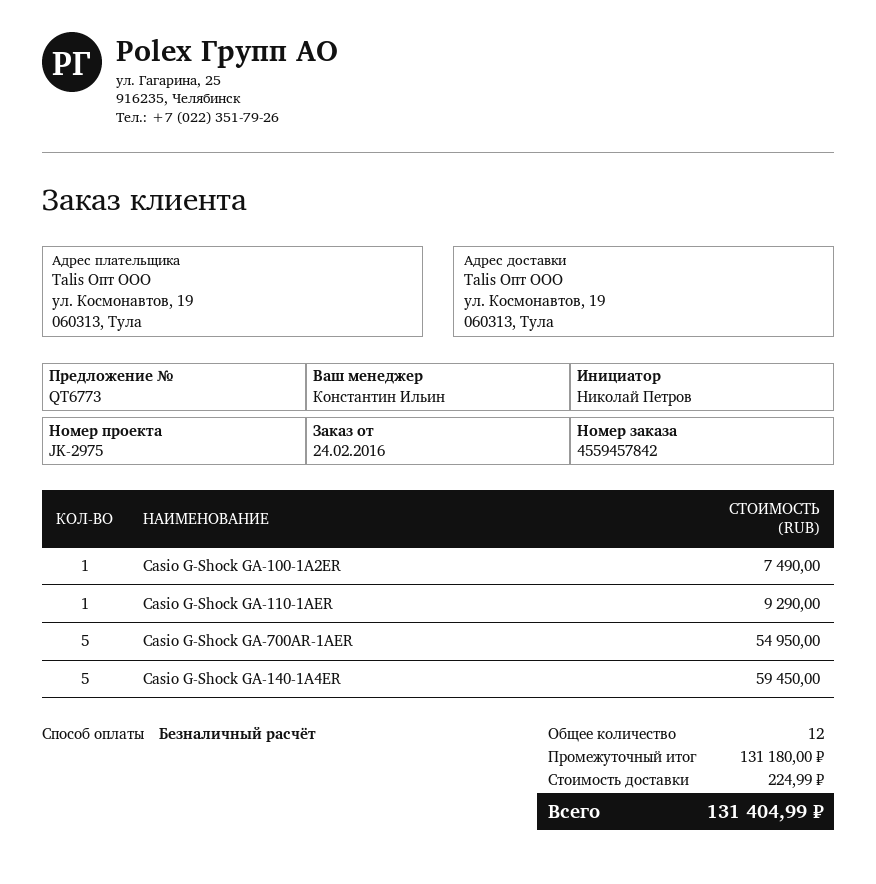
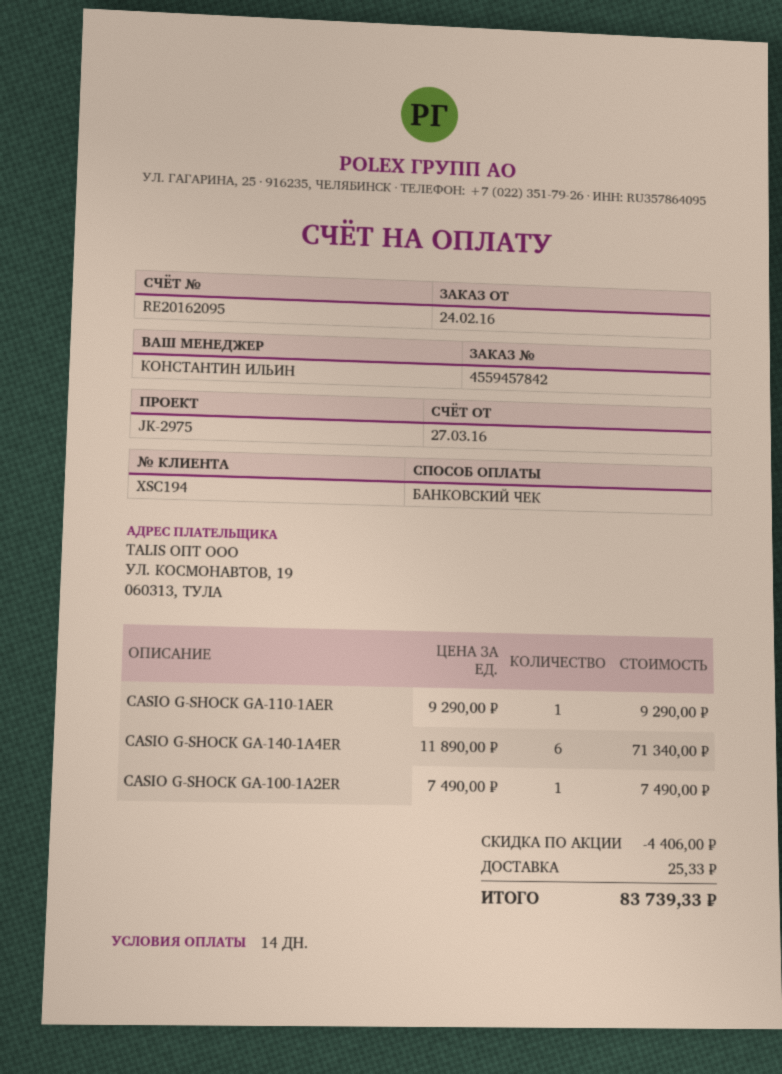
payment method: bank transfer -> cheque
Casio G-Shock GA-700AR-1AER: 5 for 54950.00 -> none
Casio G-Shock GA-140-1A4ER: 5 for 59450.00 -> 6 for 71340.00
discount: none -> 4406.00
shipping: 224.99 -> 25.33
total: 131404.99 -> 83739.33

